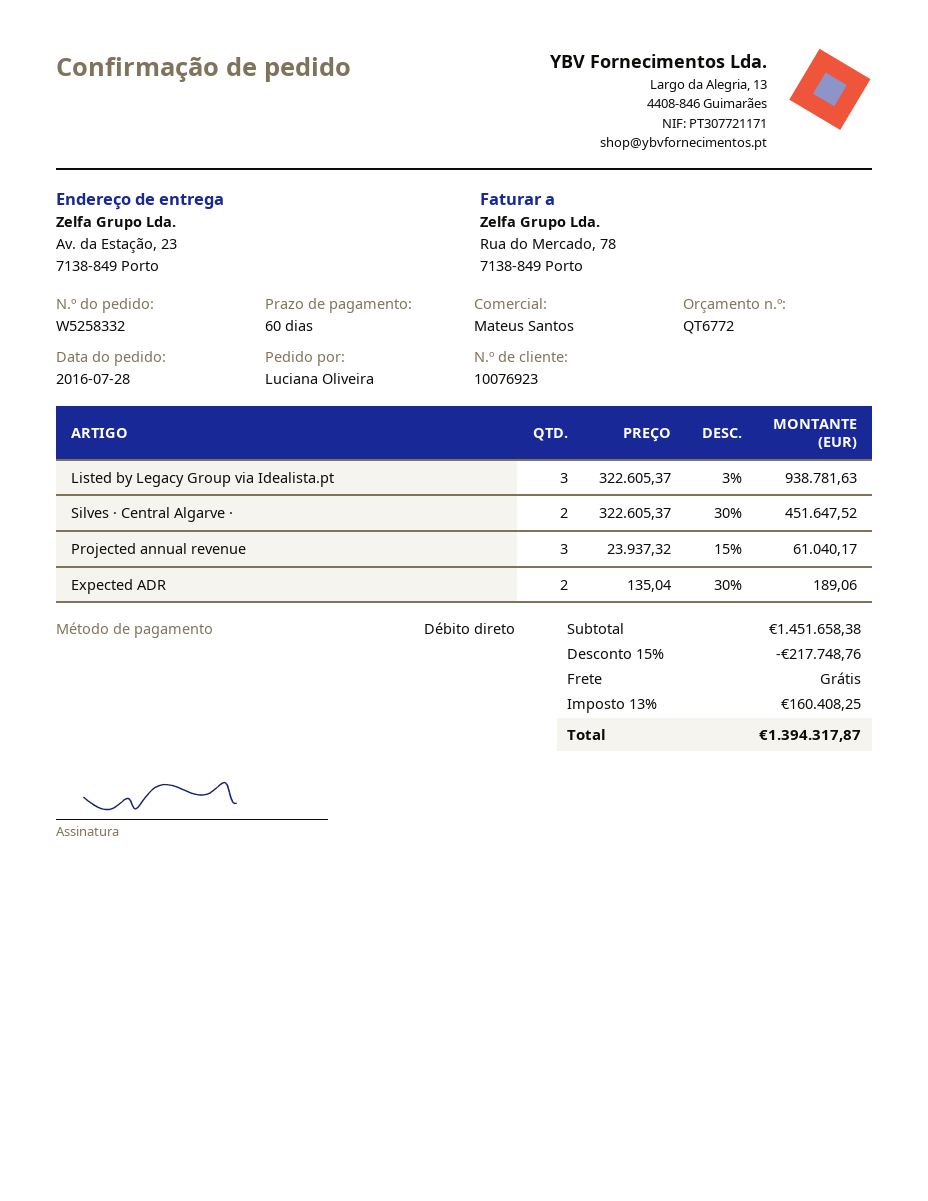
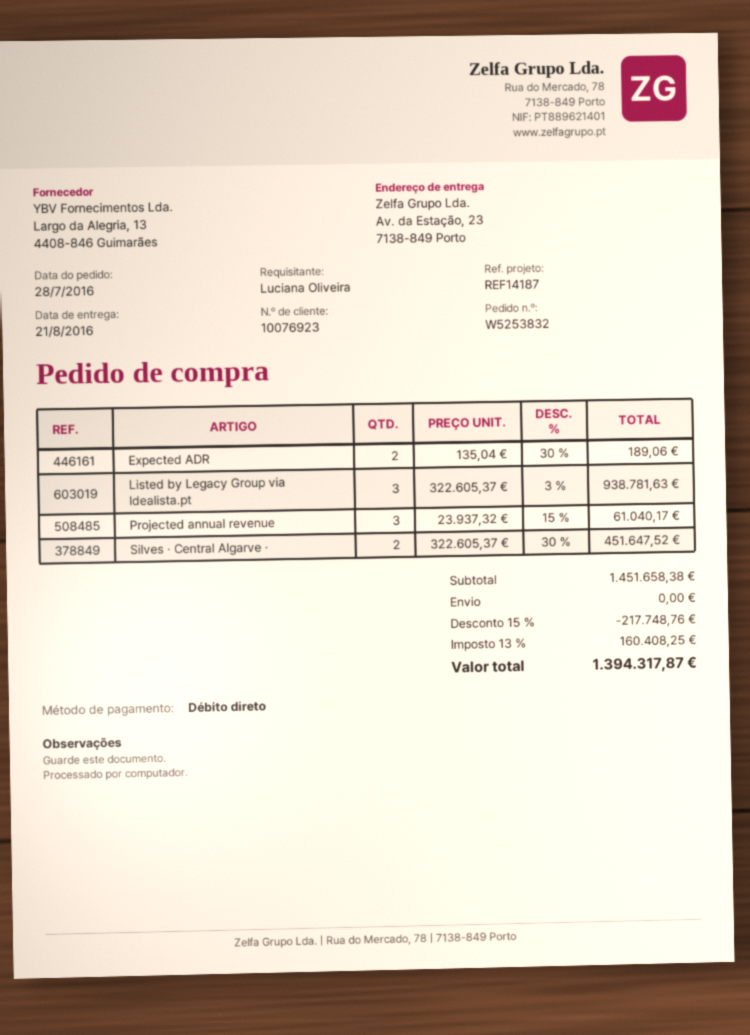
order number: W5258332 -> W5253832

